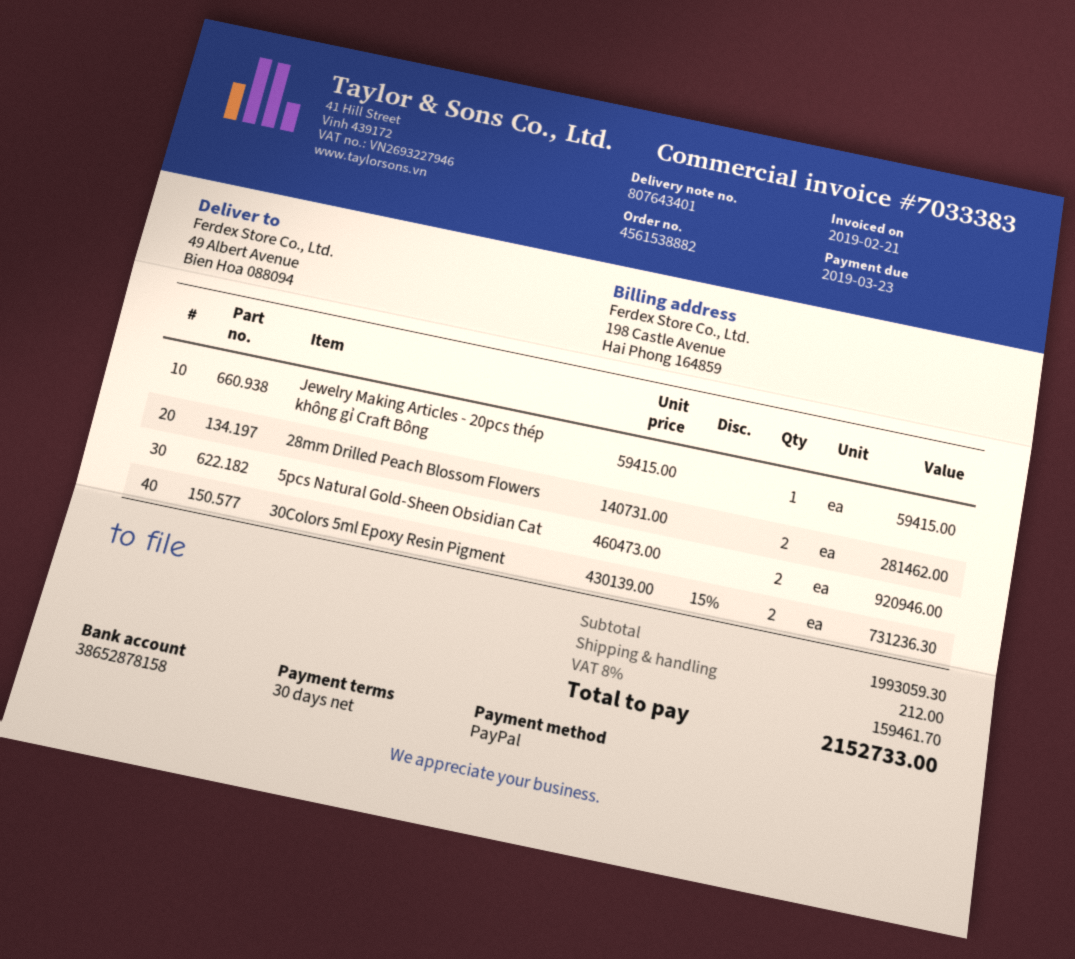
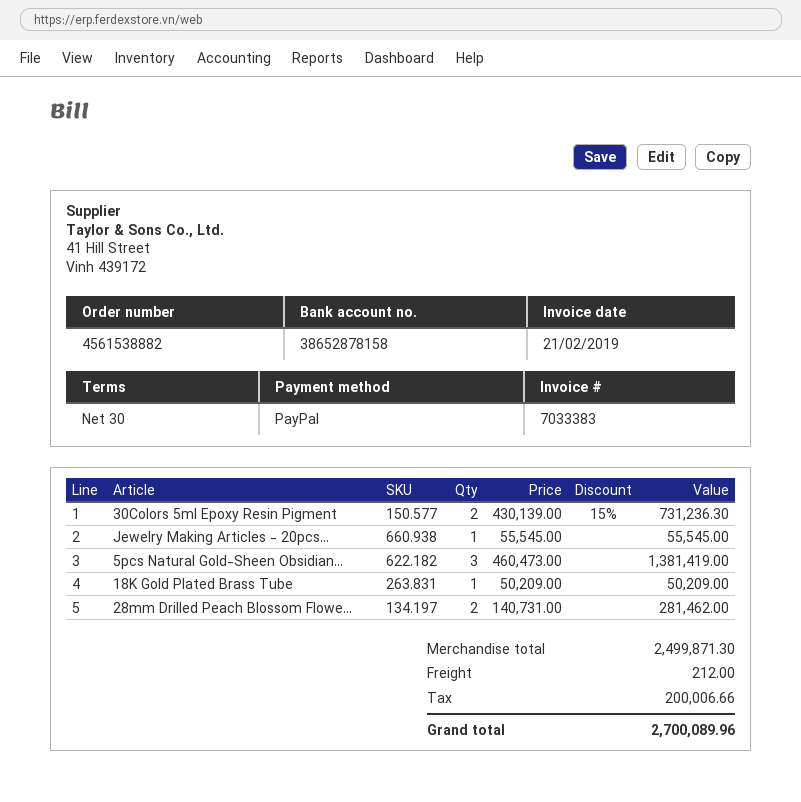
Jewelry Making Articles - 20pcs thép không gỉ Craft Bông: 1 x 59415.00 = 59415.00 -> 1 x 55545.00 = 55545.00
5pcs Natural Gold-Sheen Obsidian Cat: 2 x 460473.00 = 920946.00 -> 3 x 460473.00 = 1381419.00
18K Gold Plated Brass Tube: none -> 1 x 50209.00 = 50209.00
subtotal: 1993059.30 -> 2499871.30
tax: 159461.70 -> 200006.66
total: 2152733.00 -> 2700089.96

